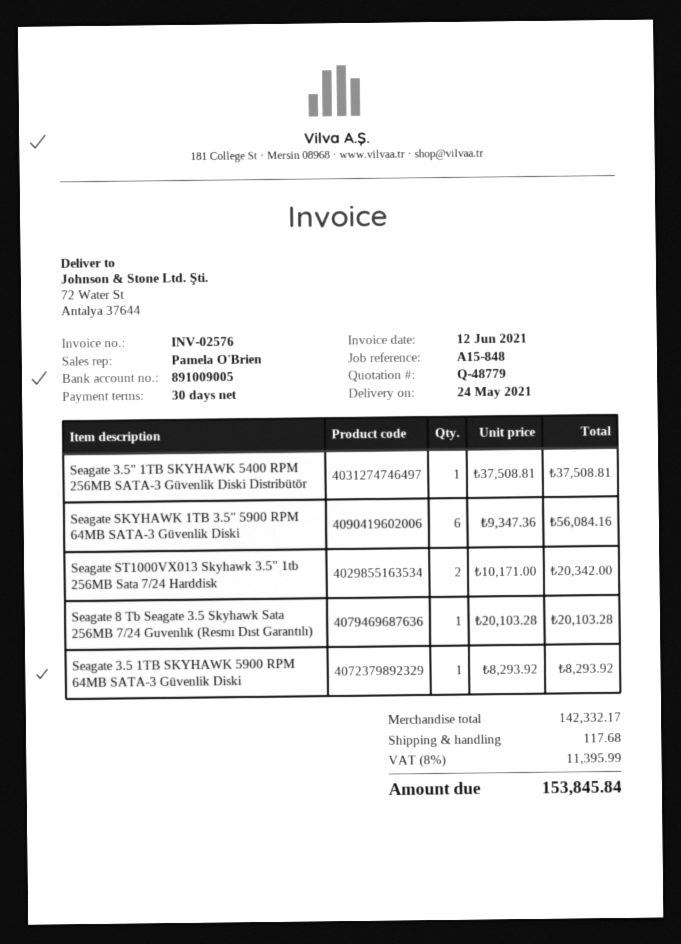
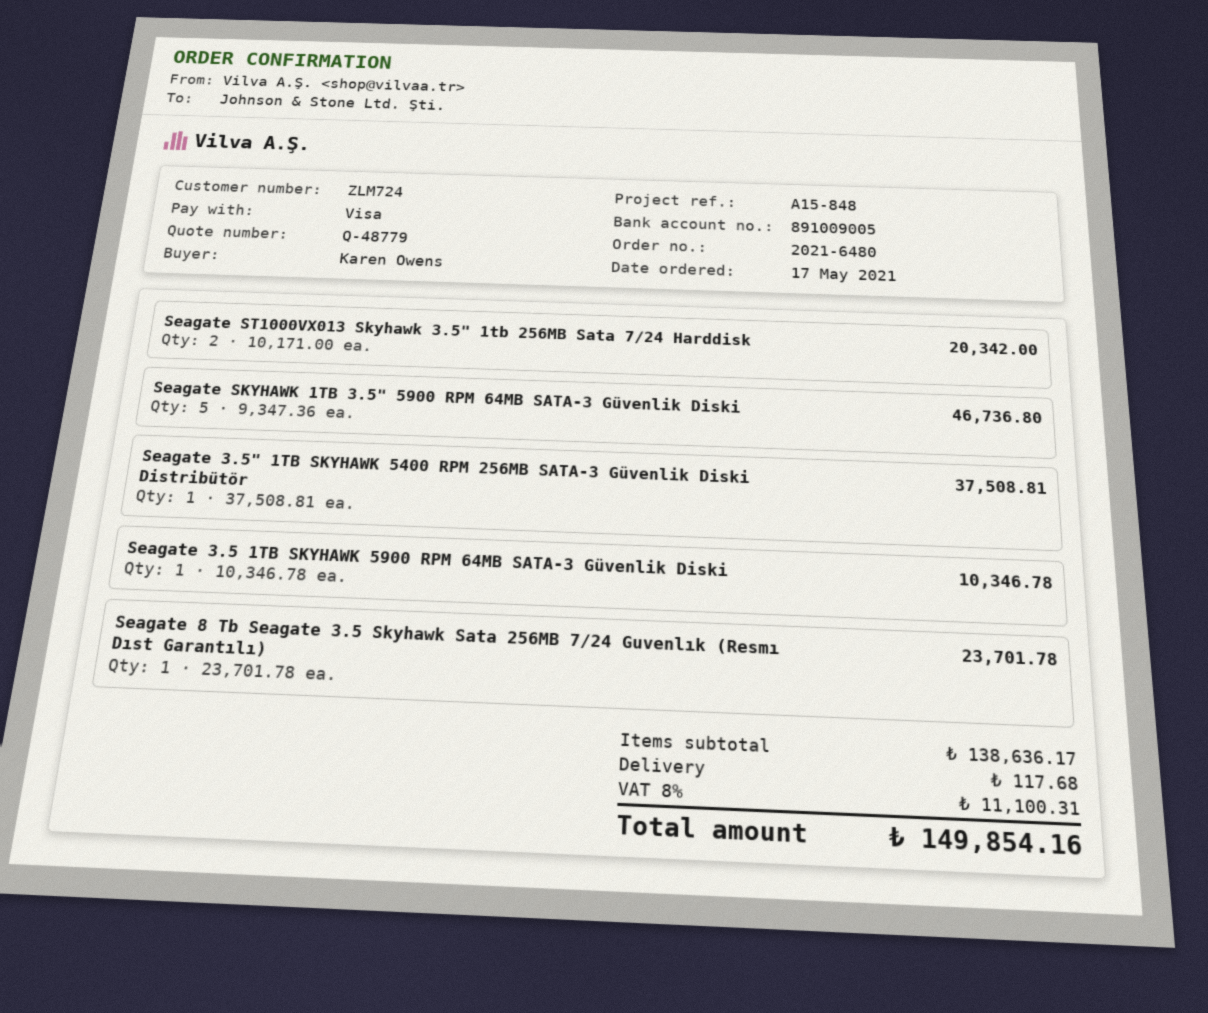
Seagate SKYHAWK 1TB 3.5" 5900 RPM 64MB SATA-3 Güvenlik Diski: 6 x 9347.36 = 56084.16 -> 5 x 9347.36 = 46736.80
Seagate 8 Tb Seagate 3.5 Skyhawk Sata 256MB 7/24 Guvenlık (Resmı Dıst Garantılı): 1 x 20103.28 = 20103.28 -> 1 x 23701.78 = 23701.78
Seagate 3.5 1TB SKYHAWK 5900 RPM 64MB SATA-3 Güvenlik Diski: 1 x 8293.92 = 8293.92 -> 1 x 10346.78 = 10346.78
subtotal: 142332.17 -> 138636.17
tax: 8% = 11395.99 -> 8% = 11100.31
total: 153845.84 -> 149854.16

